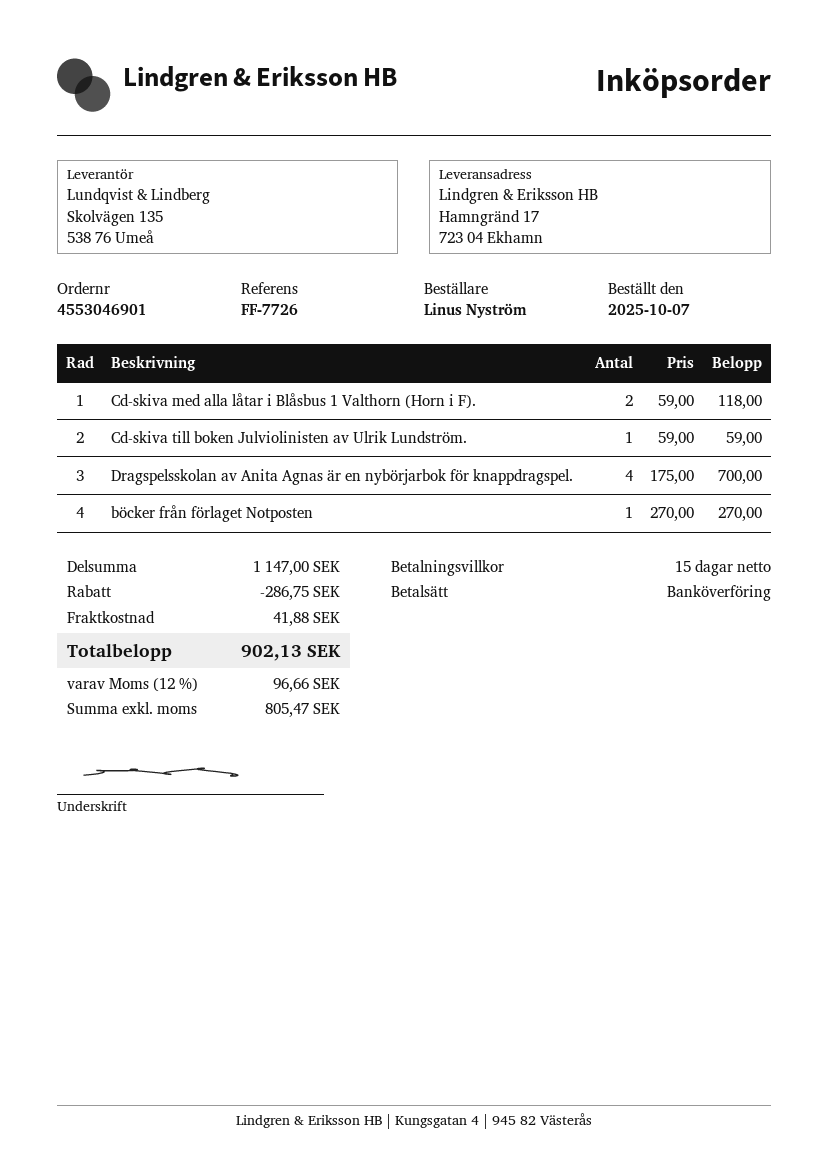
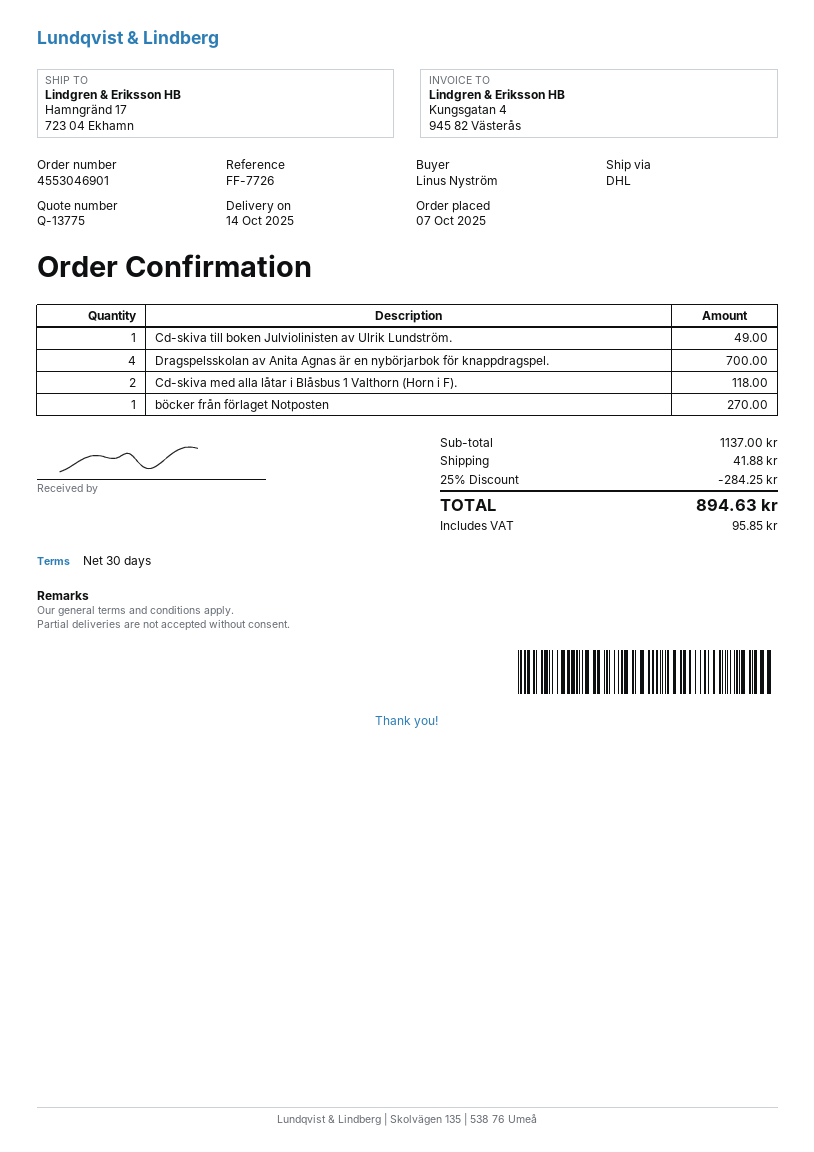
payment terms: 15 days -> 30 days
Cd-skiva till boken Julviolinisten av Ulrik Lundström.: 1 for 59.00 -> 1 for 49.00
subtotal: 1147.00 -> 1137.00
discount: 286.75 -> 284.25
tax: 96.66 -> 95.85
total: 902.13 -> 894.63

